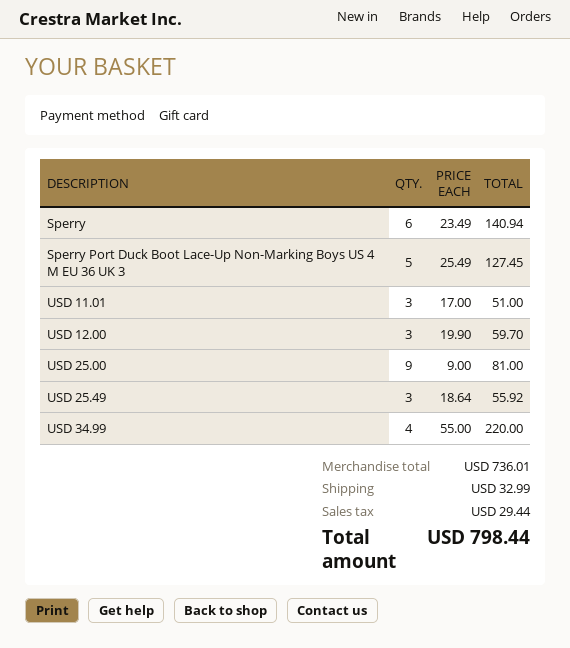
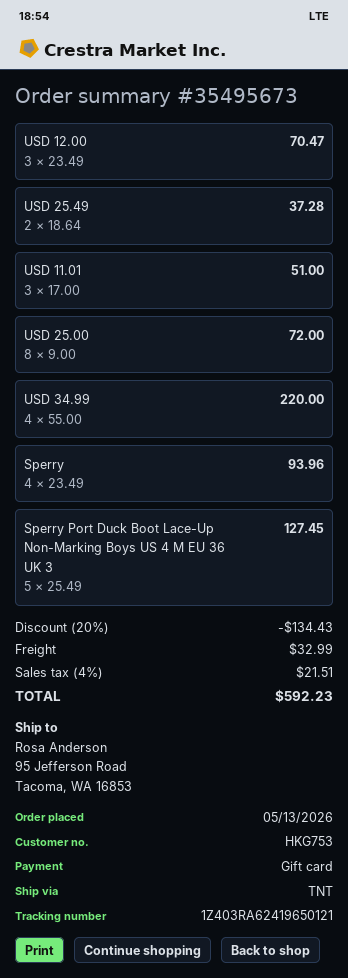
Sperry: 6 x 23.49 = 140.94 -> 4 x 23.49 = 93.96
USD 12.00: 3 x 19.90 = 59.70 -> 3 x 23.49 = 70.47
USD 25.00: 9 x 9.00 = 81.00 -> 8 x 9.00 = 72.00
USD 25.49: 3 x 18.64 = 55.92 -> 2 x 18.64 = 37.28
discount: none -> 20% = 134.43
tax: 29.44 -> 21.51
total: 798.44 -> 592.23

